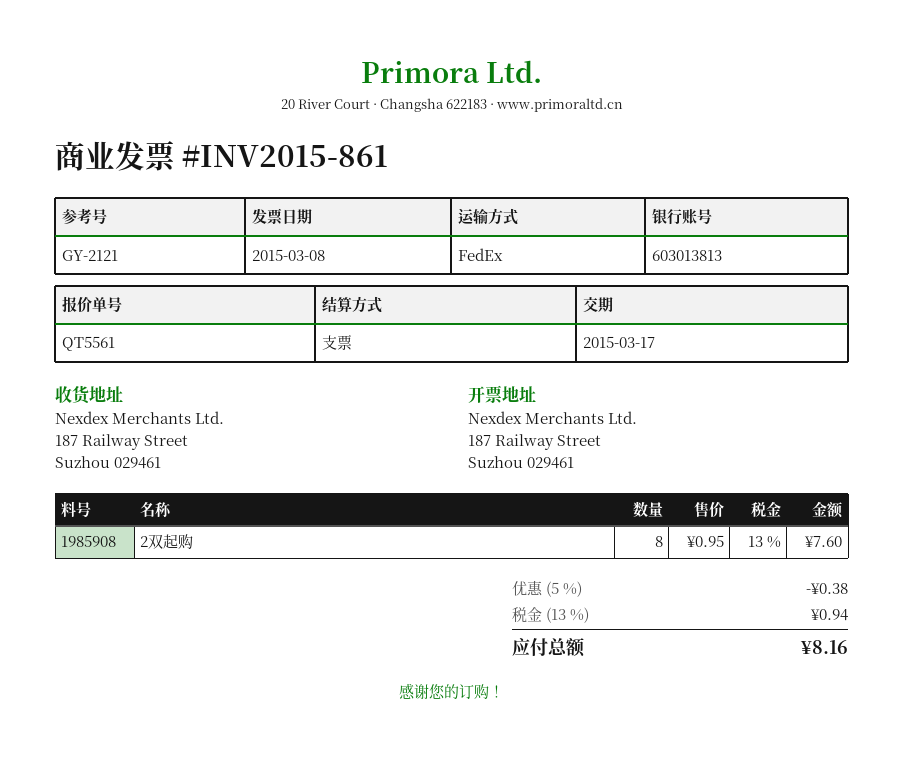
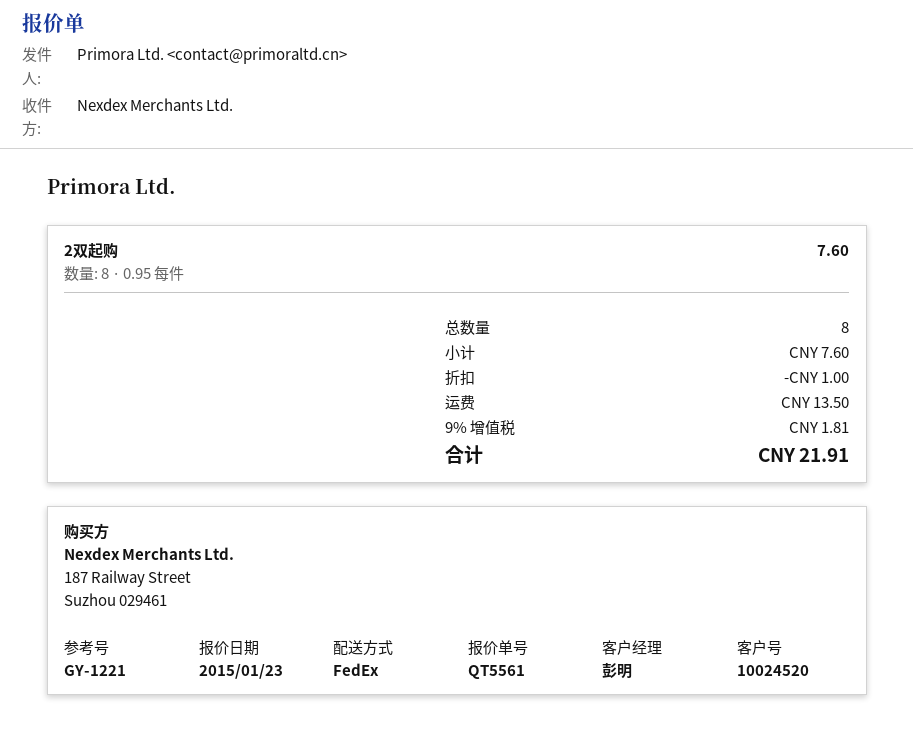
reference: GY-2121 -> GY-1221
discount: 0.38 -> 1.00
shipping: none -> 13.50
tax: 13% = 0.94 -> 9% = 1.81
total: 8.16 -> 21.91

